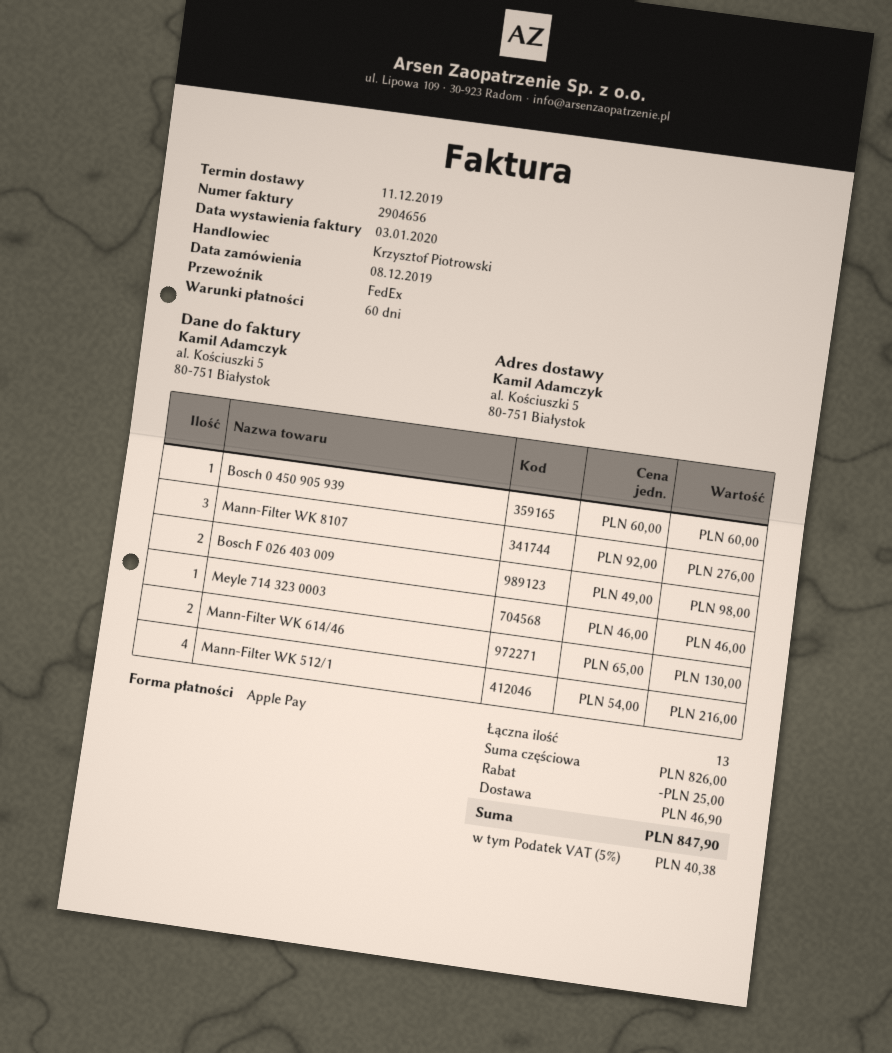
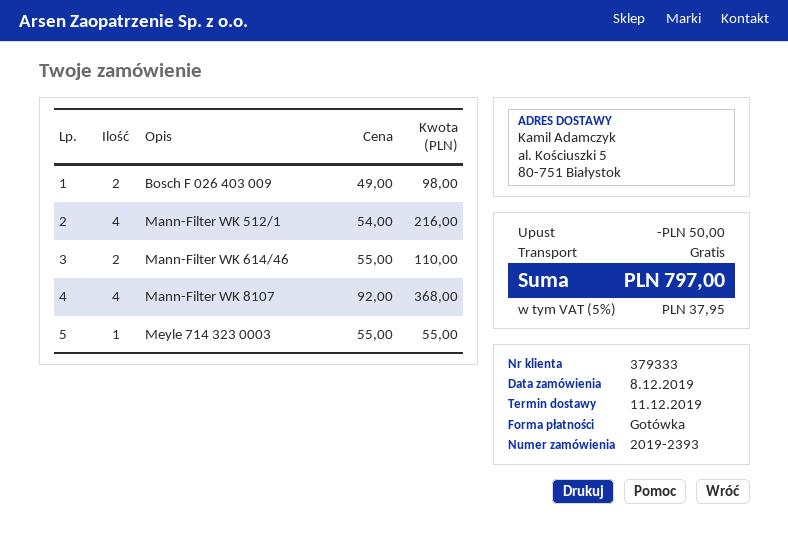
payment method: Apple Pay -> cash
Bosch 0 450 905 939: 1 x 60.00 = 60.00 -> none
Mann-Filter WK 8107: 3 x 92.00 = 276.00 -> 4 x 92.00 = 368.00
Meyle 714 323 0003: 1 x 46.00 = 46.00 -> 1 x 55.00 = 55.00
Mann-Filter WK 614/46: 2 x 65.00 = 130.00 -> 2 x 55.00 = 110.00
discount: 25.00 -> 50.00
shipping: 46.90 -> 0.00
tax: 5% = 40.38 -> 5% = 37.95
total: 847.90 -> 797.00

